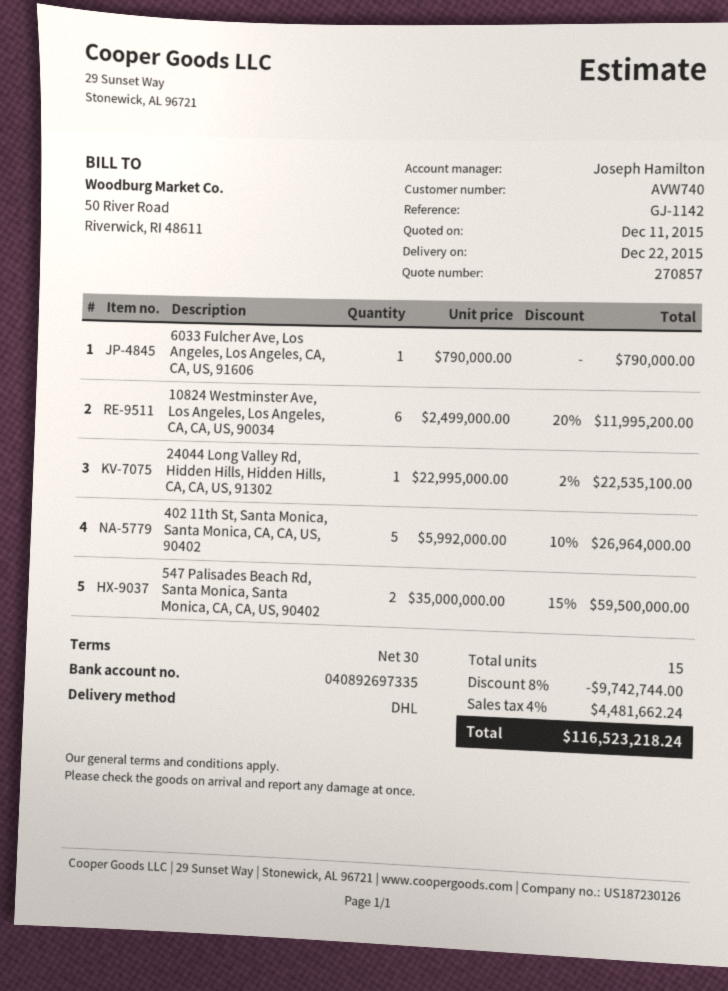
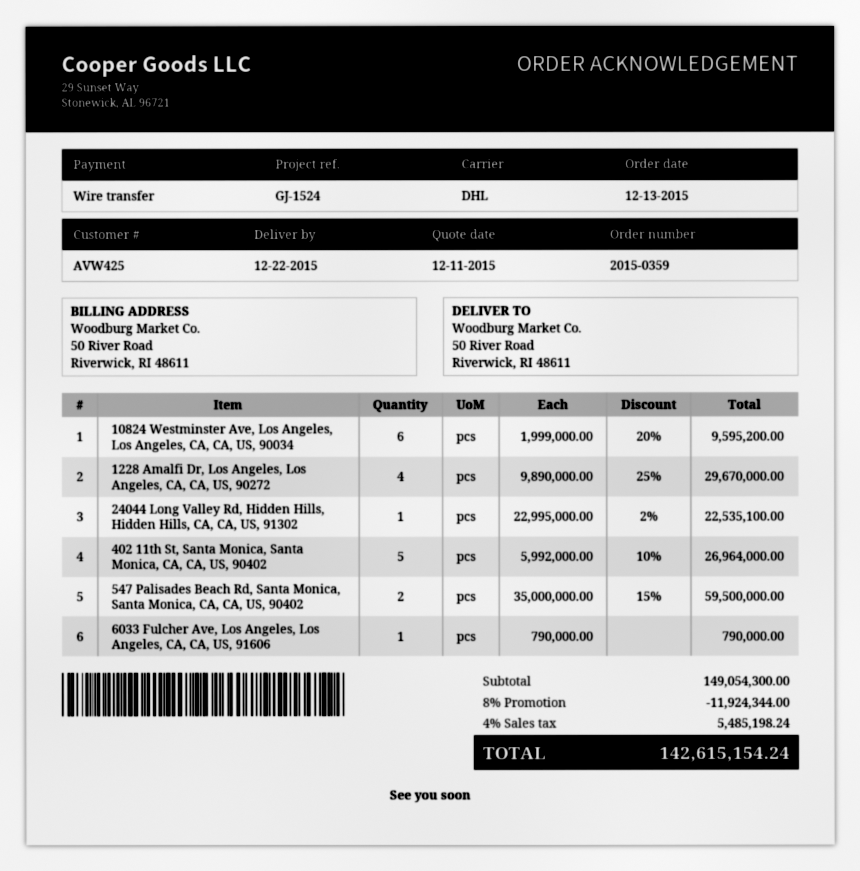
customer number: AVW740 -> AVW425
reference: GJ-1142 -> GJ-1524
10824 Westminster Ave, Los Angeles, Los Angeles, CA, CA, US, 90034: 6 x 2499000.00 - 20% = 11995200.00 -> 6 x 1999000.00 - 20% = 9595200.00
1228 Amalfi Dr, Los Angeles, Los Angeles, CA, CA, US, 90272: none -> 4 x 9890000.00 - 25% = 29670000.00
discount: 8% = 9742744.00 -> 8% = 11924344.00
tax: 4% = 4481662.24 -> 4% = 5485198.24
total: 116523218.24 -> 142615154.24

